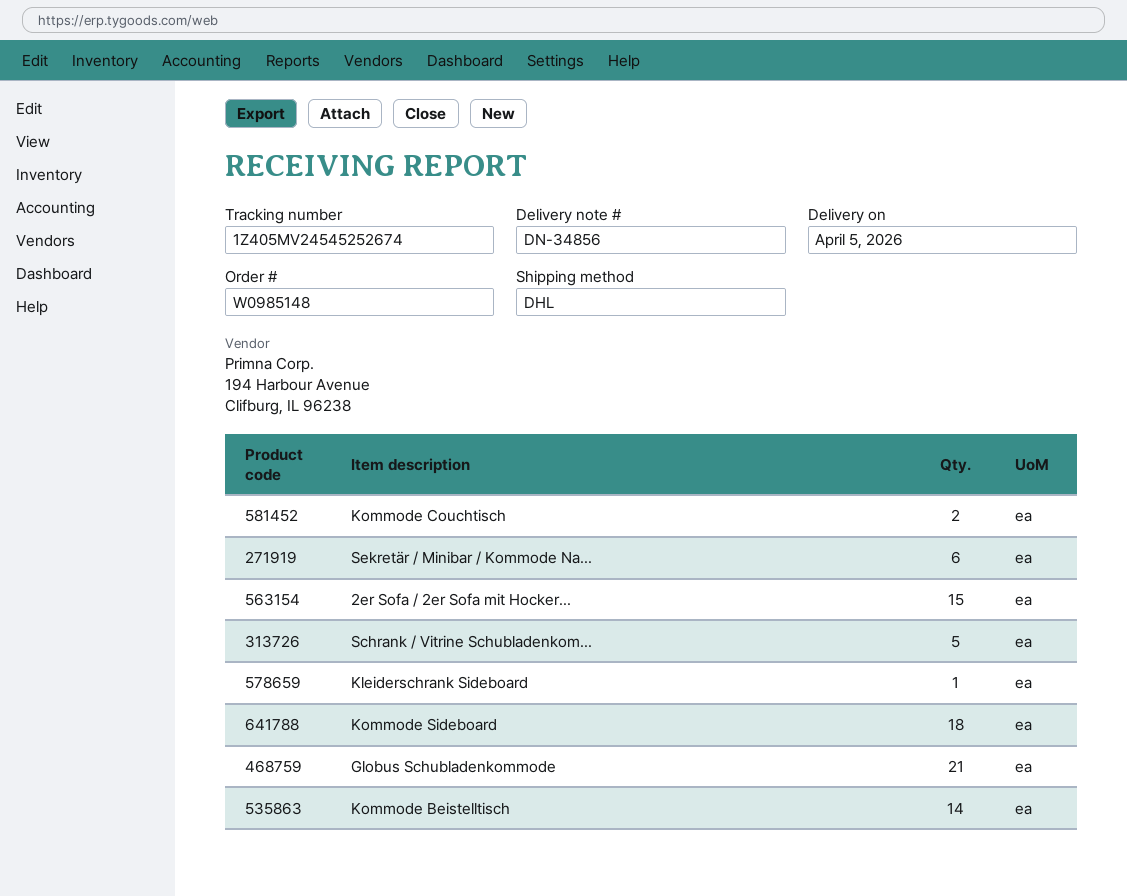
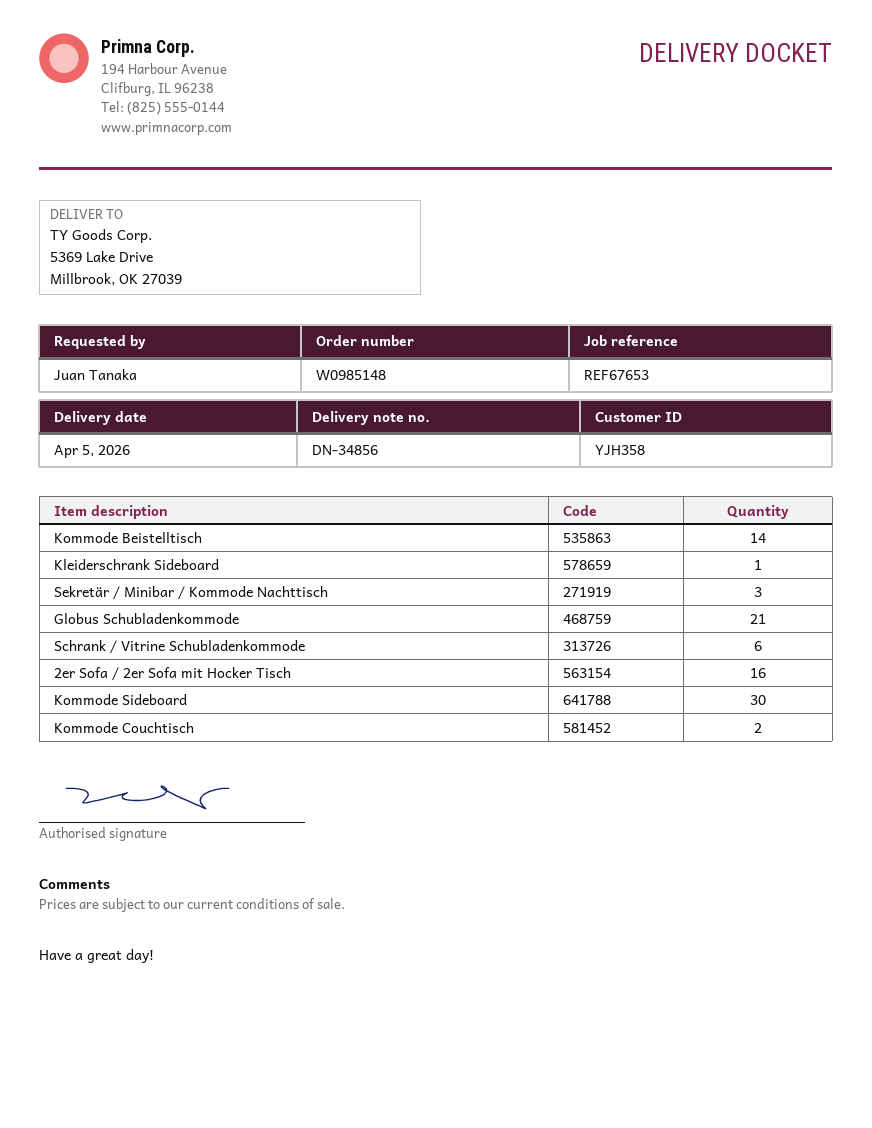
Sekretär / Minibar / Kommode Na...: 6 -> 3
2er Sofa / 2er Sofa mit Hocker...: 15 -> 16
Schrank / Vitrine Schubladenkom...: 5 -> 6
Kommode Sideboard: 18 -> 30

